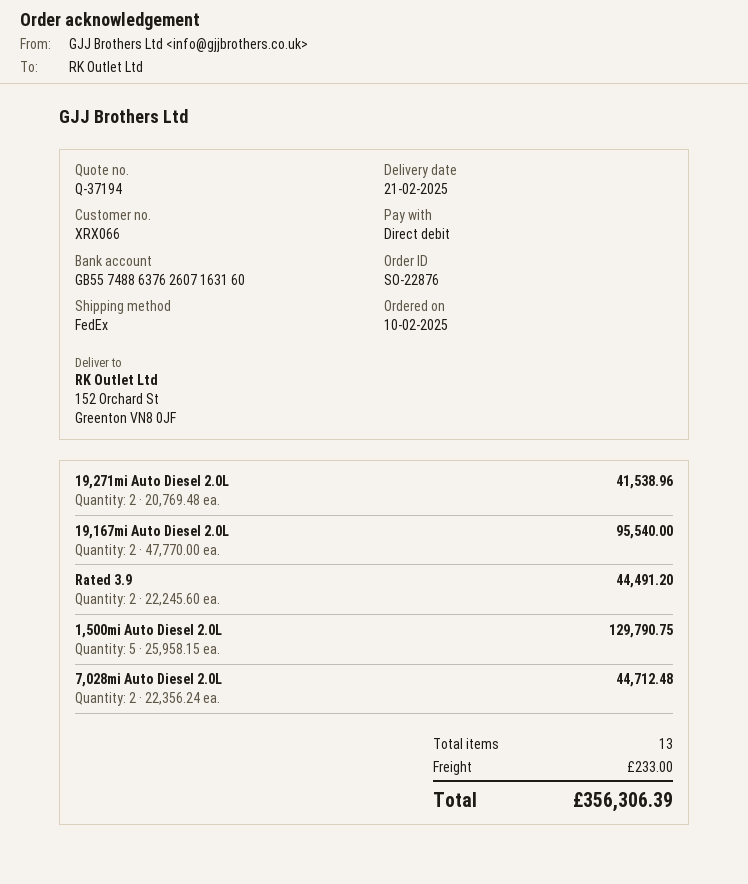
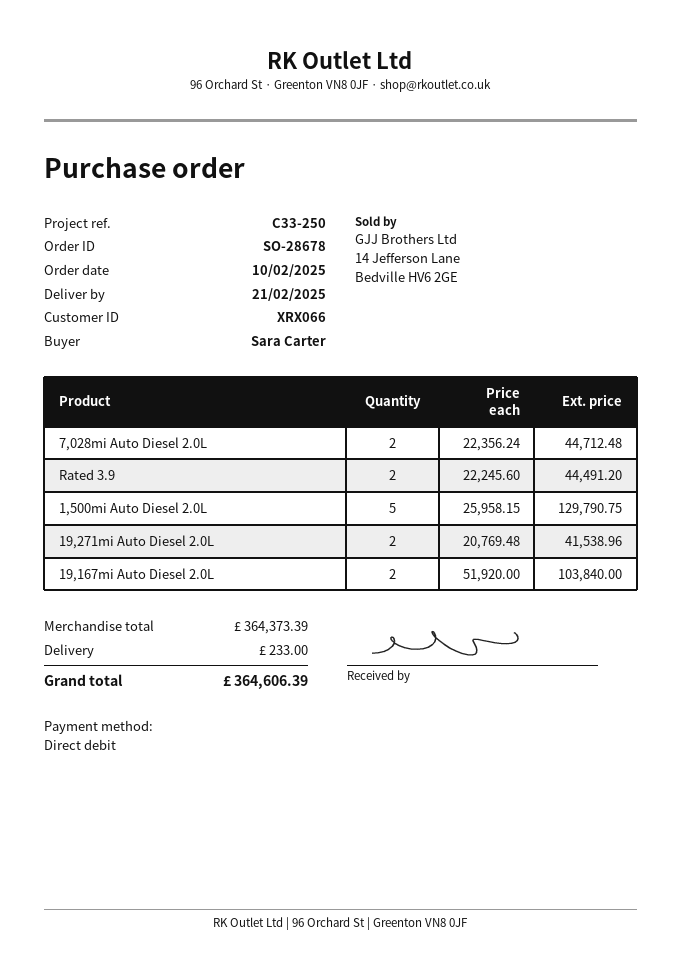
order number: SO-22876 -> SO-28678
19,167mi Auto Diesel 2.0L: 2 x 47770.00 = 95540.00 -> 2 x 51920.00 = 103840.00
total: 356306.39 -> 364606.39

